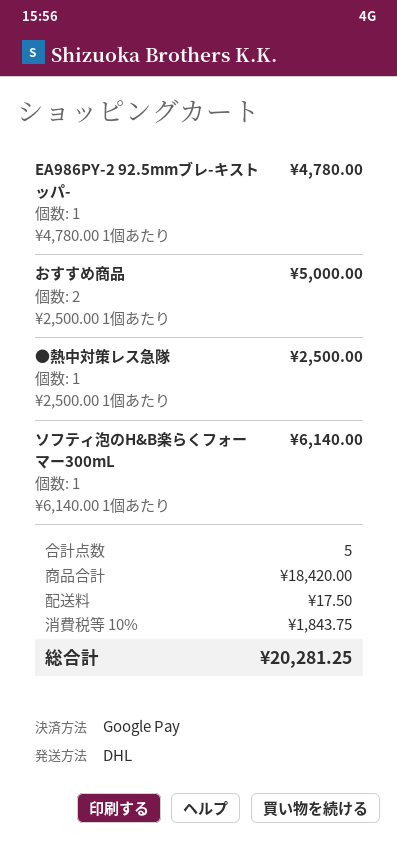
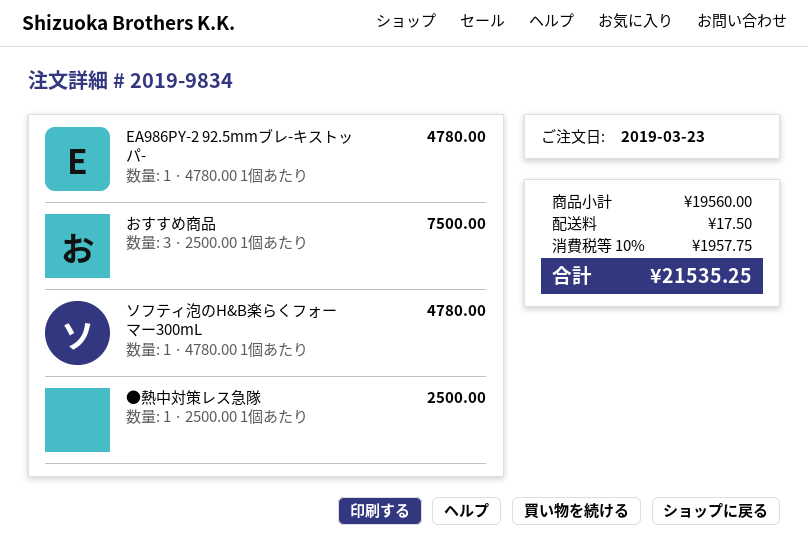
おすすめ商品: 2 x 2500.00 = 5000.00 -> 3 x 2500.00 = 7500.00
ソフティ泡のH&B楽らくフォーマー300mL: 1 x 6140.00 = 6140.00 -> 1 x 4780.00 = 4780.00
subtotal: 18420.00 -> 19560.00
tax: 10% = 1843.75 -> 10% = 1957.75
total: 20281.25 -> 21535.25

